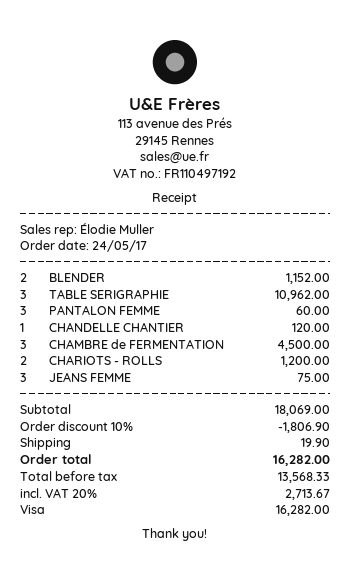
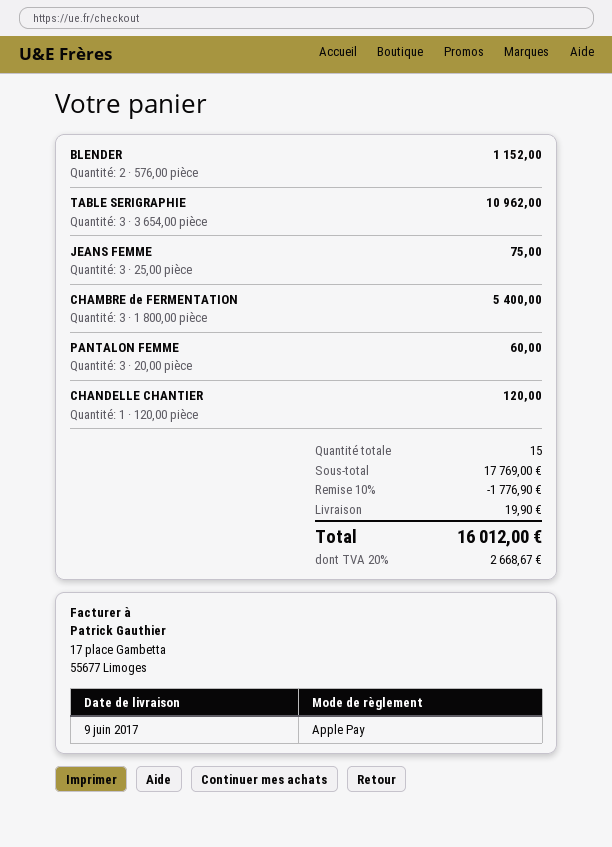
payment method: Visa -> Apple Pay
CHAMBRE de FERMENTATION: 3 for 4500.00 -> 3 for 5400.00
CHARIOTS - ROLLS: 2 for 1200.00 -> none
subtotal: 18069.00 -> 17769.00
discount: 10% = 1806.90 -> 10% = 1776.90
tax: 20% = 2713.67 -> 20% = 2668.67
total: 16282.00 -> 16012.00

